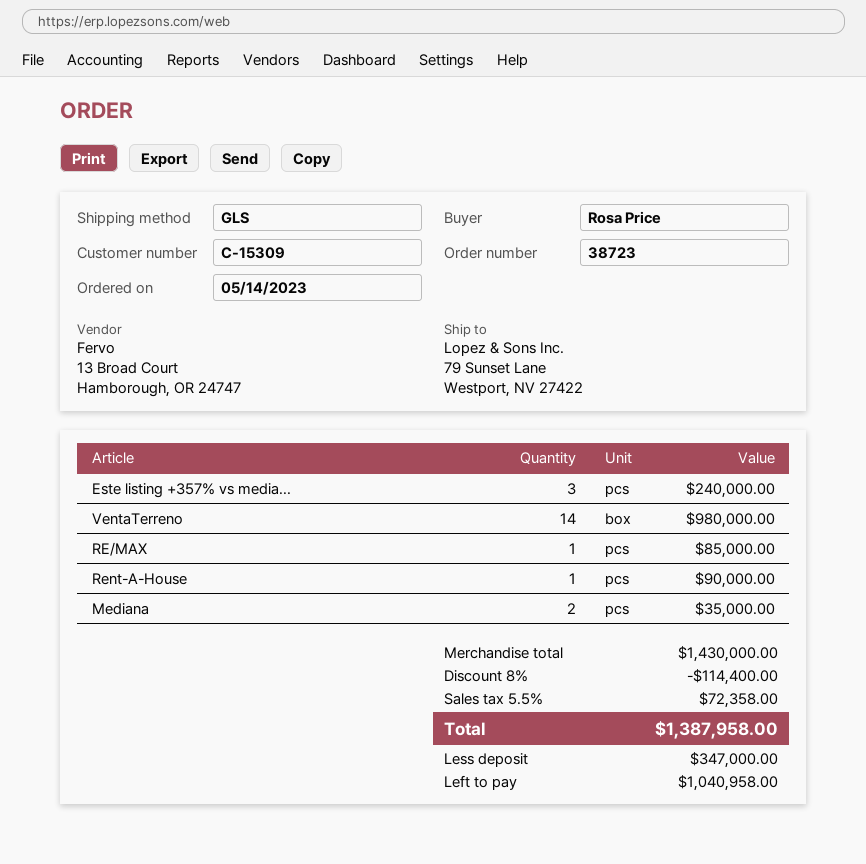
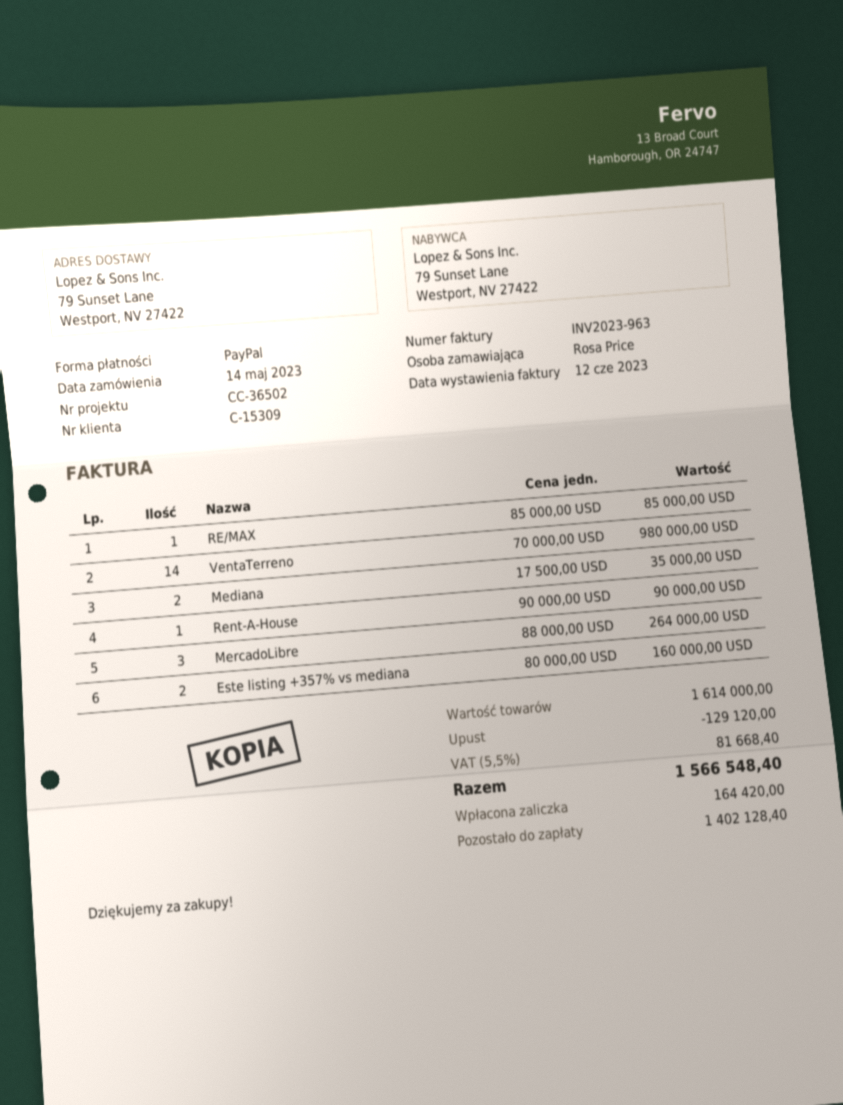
Este listing +357% vs media...: 3 for 240000.00 -> 2 for 160000.00
MercadoLibre: none -> 3 for 264000.00
subtotal: 1430000.00 -> 1614000.00
discount: 114400.00 -> 129120.00
tax: 5.5% = 72358.00 -> 5.5% = 81668.40
total: 1387958.00 -> 1566548.40
deposit: 347000.00 -> 164420.00
balance: 1040958.00 -> 1402128.40

